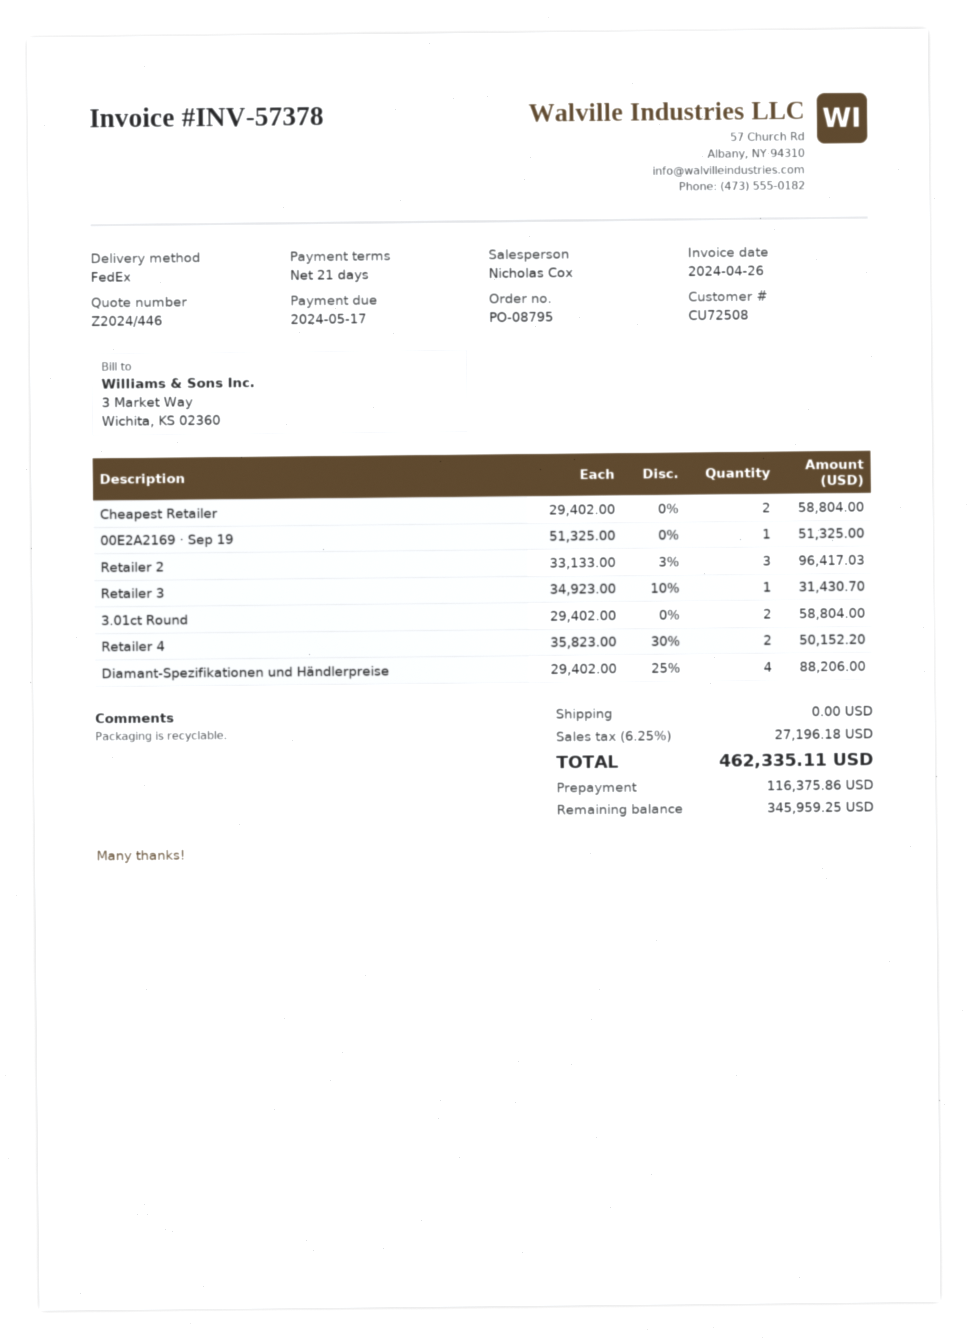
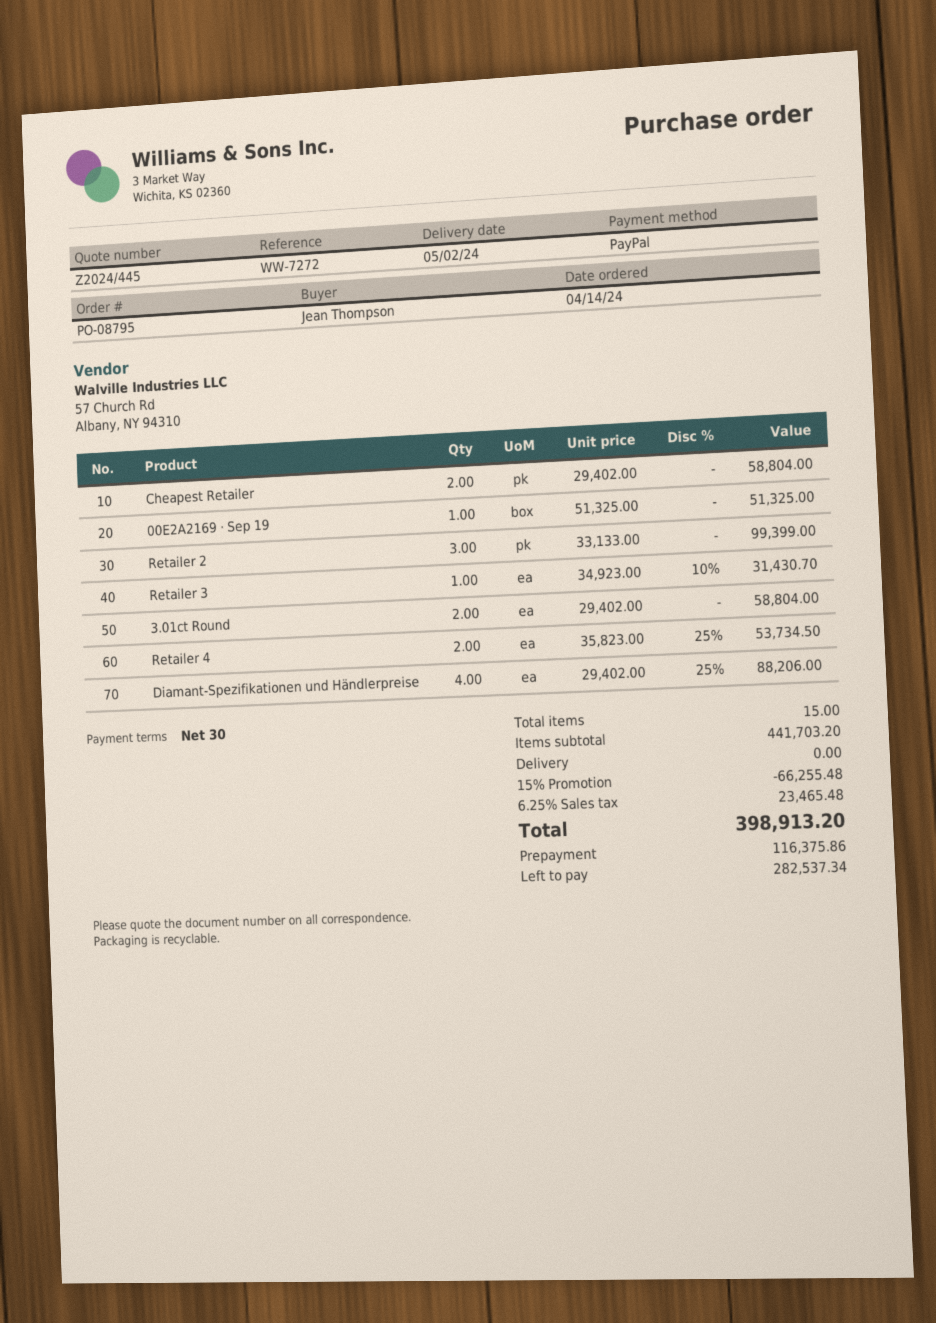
quote number: Z2024/446 -> Z2024/445
payment terms: 21 days -> 30 days
Retailer 2: 3 x 33133.00 - 3% = 96417.03 -> 3 x 33133.00 = 99399.00
Retailer 4: 2 x 35823.00 - 30% = 50152.20 -> 2 x 35823.00 - 25% = 53734.50
discount: none -> 15% = 66255.48
tax: 6.25% = 27196.18 -> 6.25% = 23465.48
total: 462335.11 -> 398913.20
balance: 345959.25 -> 282537.34

